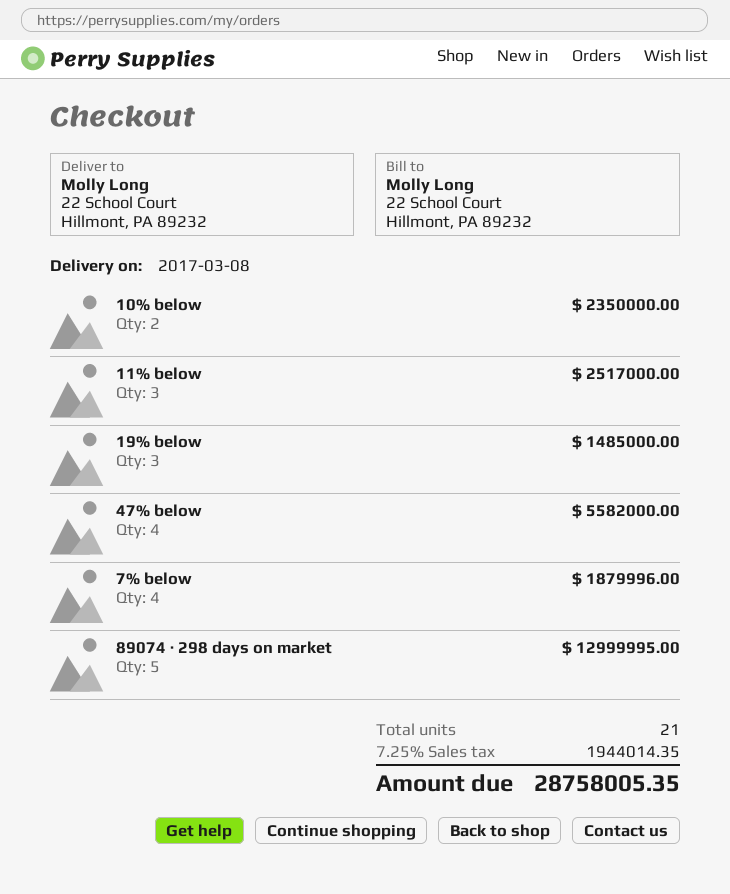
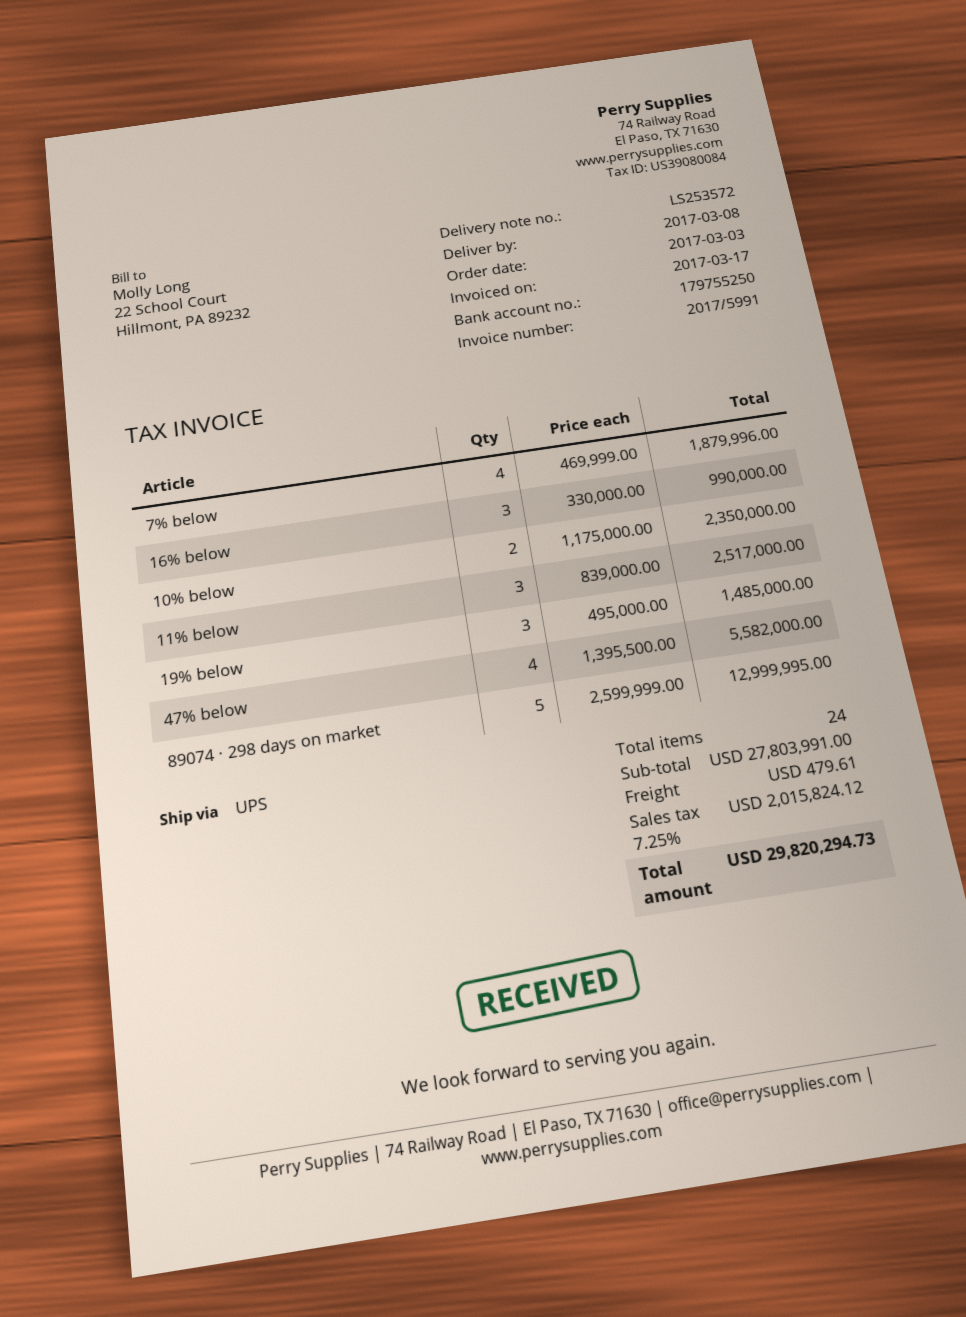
16% below: none -> 3 for 990000.00
total quantity: 21 -> 24
shipping: none -> 479.61
tax: 7.25% = 1944014.35 -> 7.25% = 2015824.12
total: 28758005.35 -> 29820294.73

